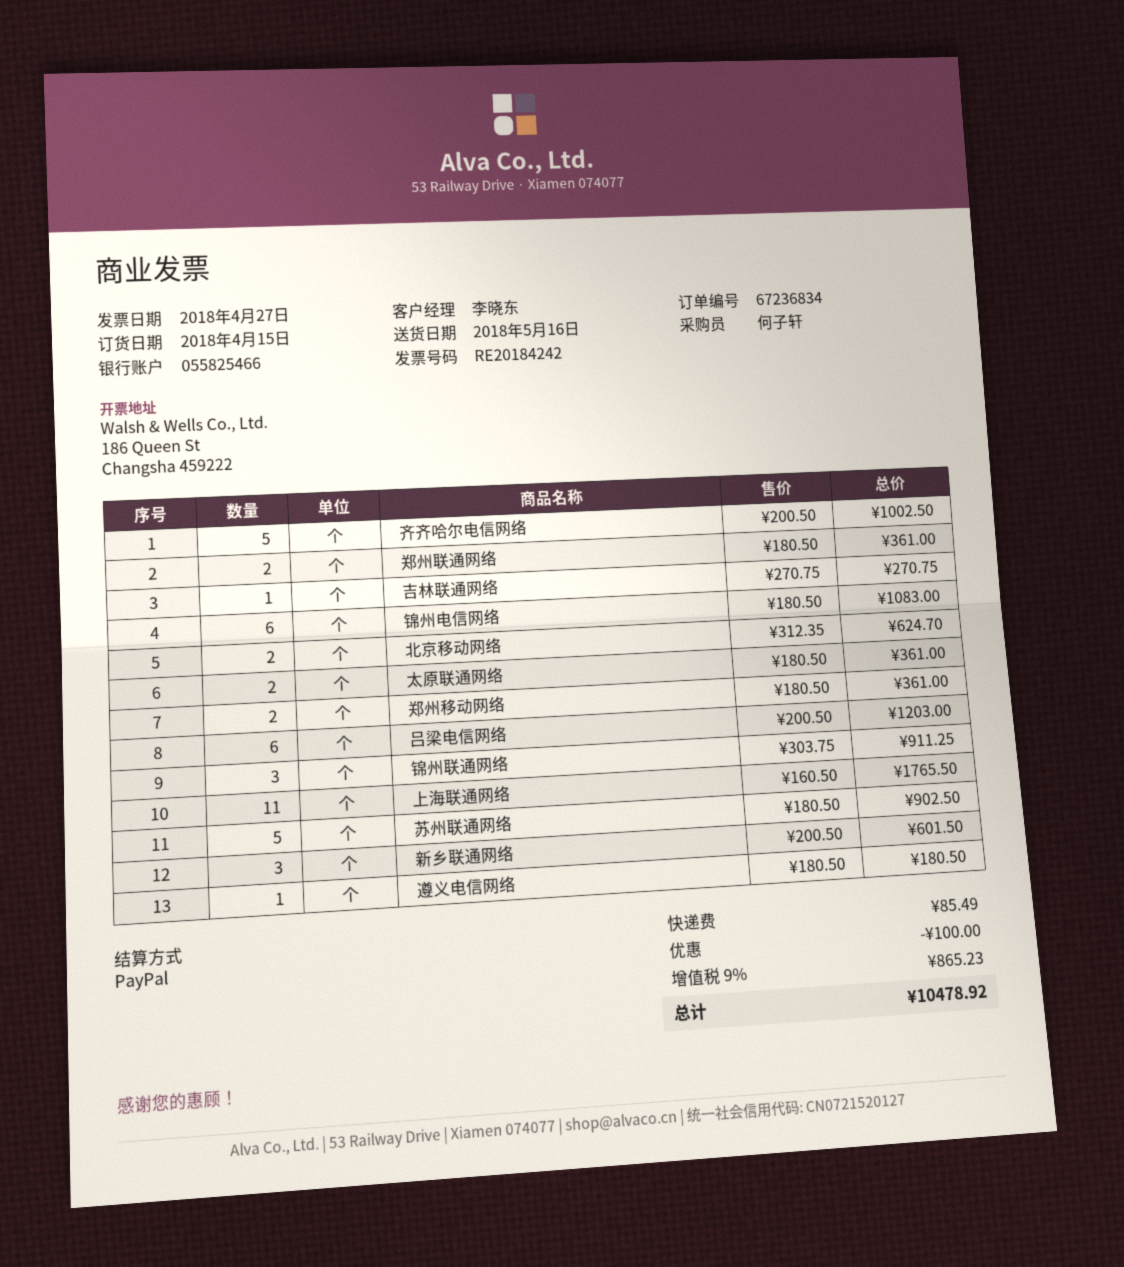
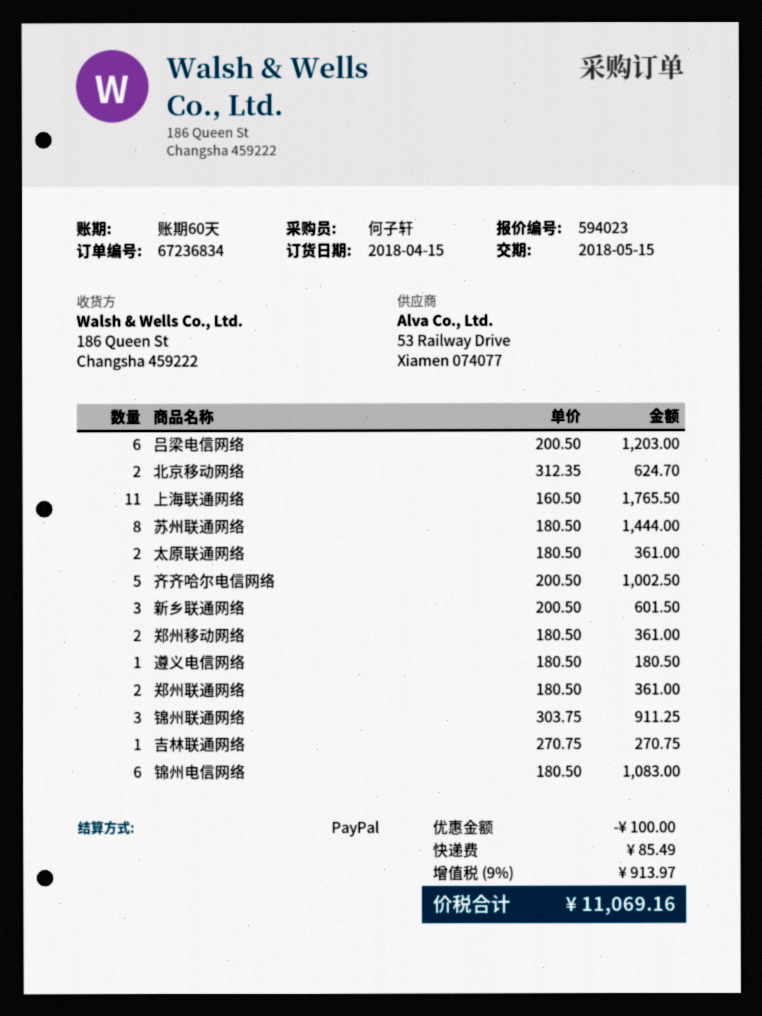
delivery date: 2018-05-16 -> 2018-05-15
苏州联通网络: 5 x 180.50 = 902.50 -> 8 x 180.50 = 1444.00
tax: 9% = 865.23 -> 9% = 913.97
total: 10478.92 -> 11069.16

